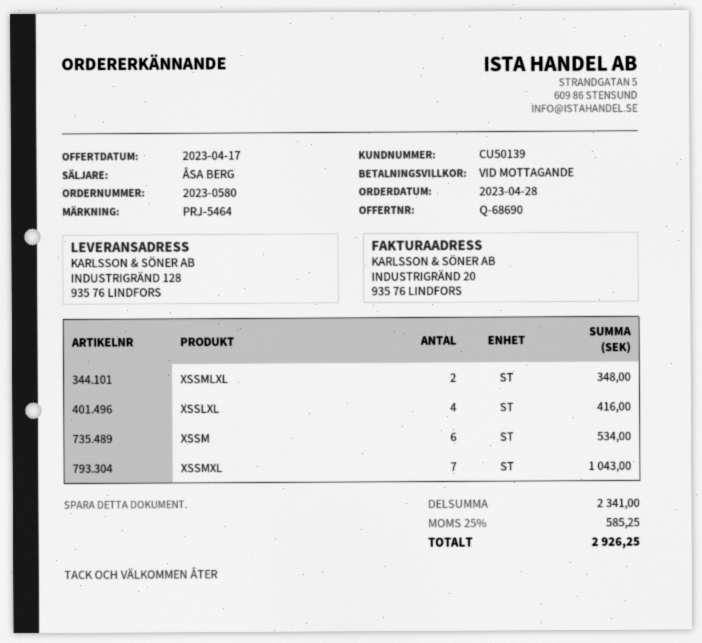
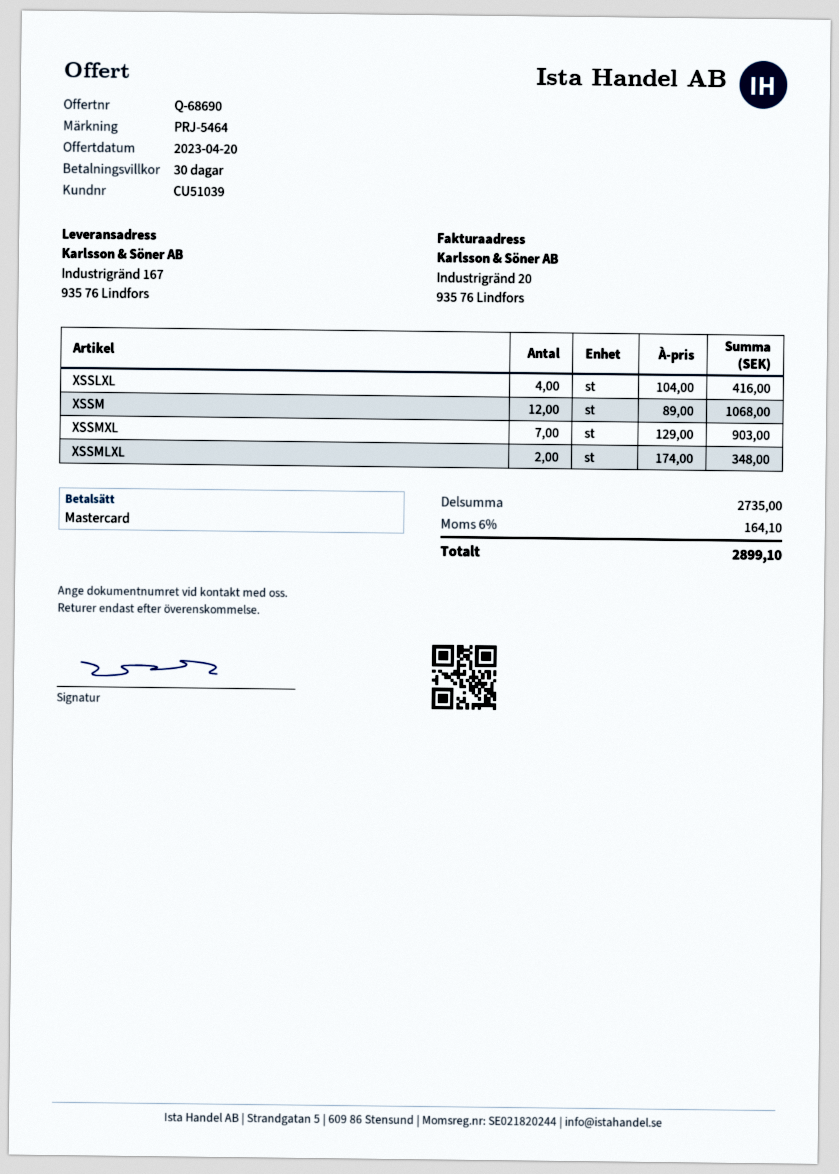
quote date: 2023-04-17 -> 2023-04-20
payment terms: on receipt -> 30 days
customer number: CU50139 -> CU51039
ship to: INDUSTRIGRÄND 128, 935 76 LINDFORS -> Industrigränd 167, 935 76 Lindfors
XSSM: 6 for 534.00 -> 12 for 1068.00
XSSMXL: 7 for 1043.00 -> 7 for 903.00
subtotal: 2341.00 -> 2735.00
tax: 25% = 585.25 -> 6% = 164.10
total: 2926.25 -> 2899.10

